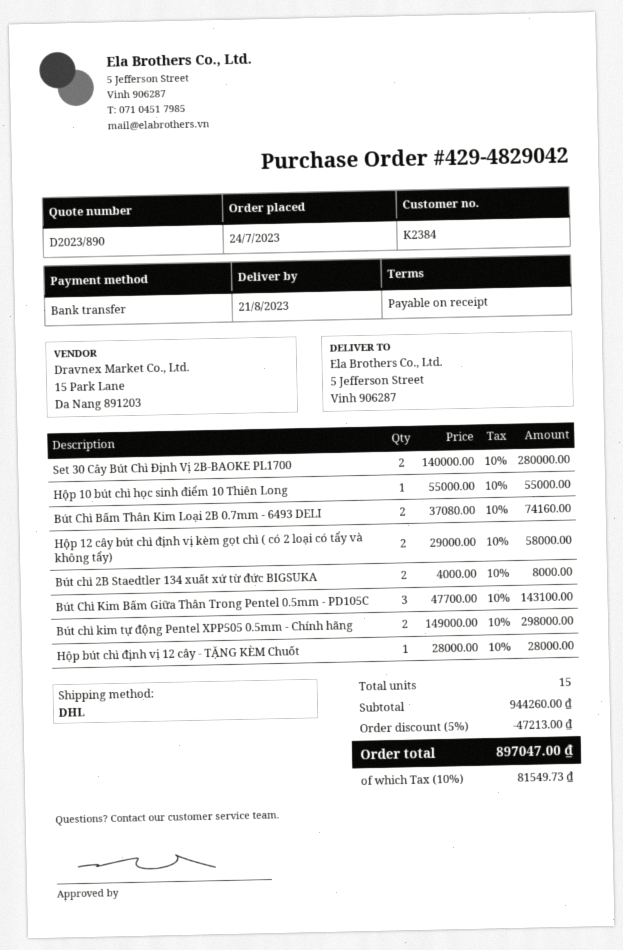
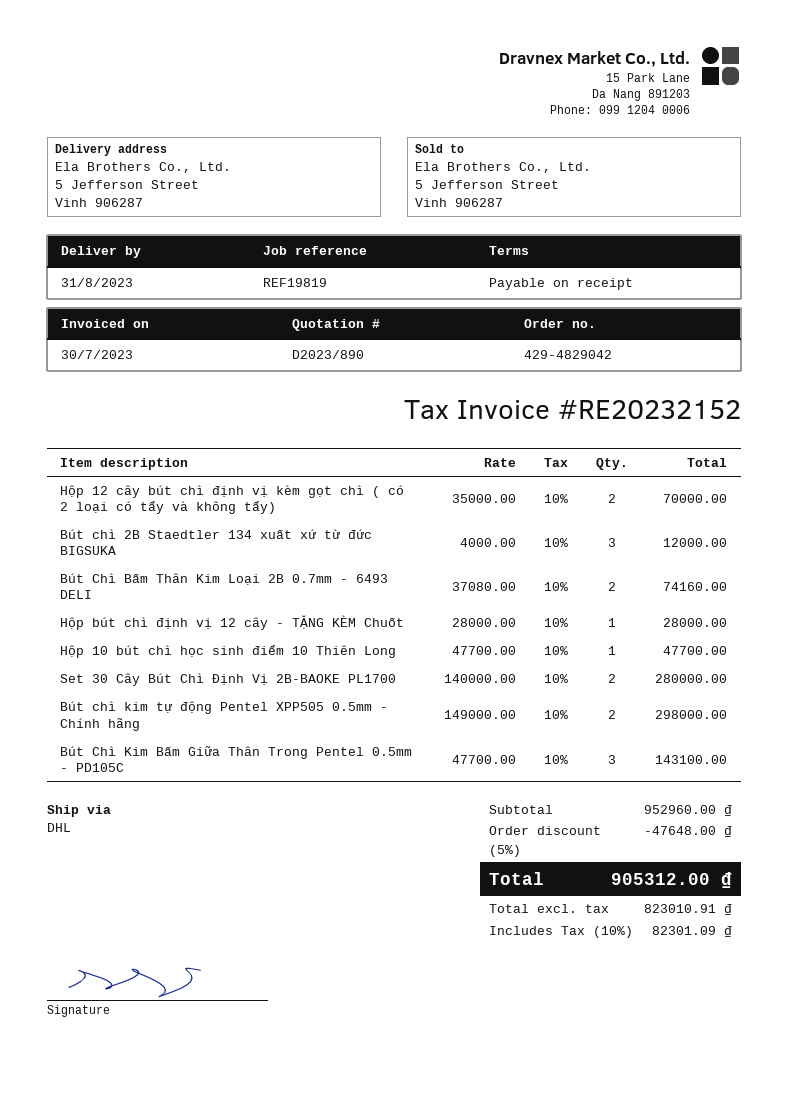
delivery date: 2023-08-21 -> 2023-08-31
Hộp 10 bút chì học sinh điểm 10 Thiên Long: 1 x 55000.00 = 55000.00 -> 1 x 47700.00 = 47700.00
Hộp 12 cây bút chì định vị kèm gọt chì ( có 2 loại có tẩy và không tẩy): 2 x 29000.00 = 58000.00 -> 2 x 35000.00 = 70000.00
Bút chì 2B Staedtler 134 xuất xứ từ đức BIGSUKA: 2 x 4000.00 = 8000.00 -> 3 x 4000.00 = 12000.00
subtotal: 944260.00 -> 952960.00
discount: 5% = 47213.00 -> 5% = 47648.00
tax: 10% = 81549.73 -> 10% = 82301.09
total: 897047.00 -> 905312.00

